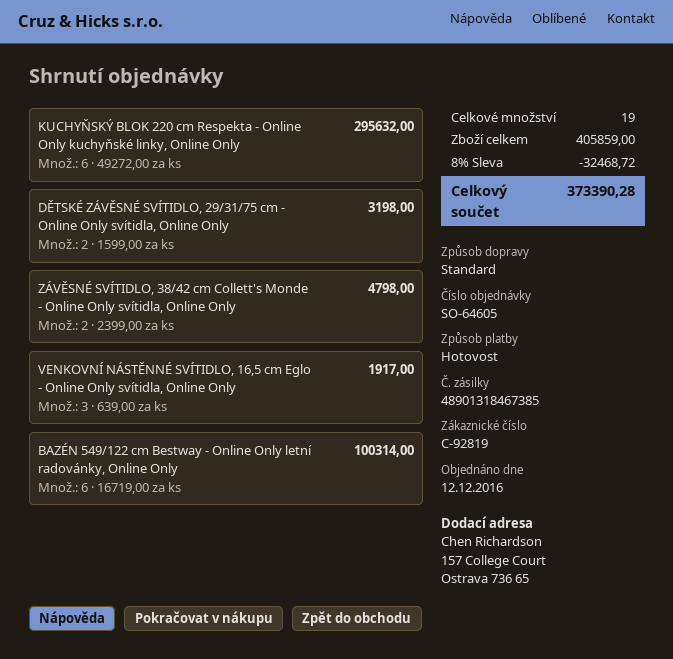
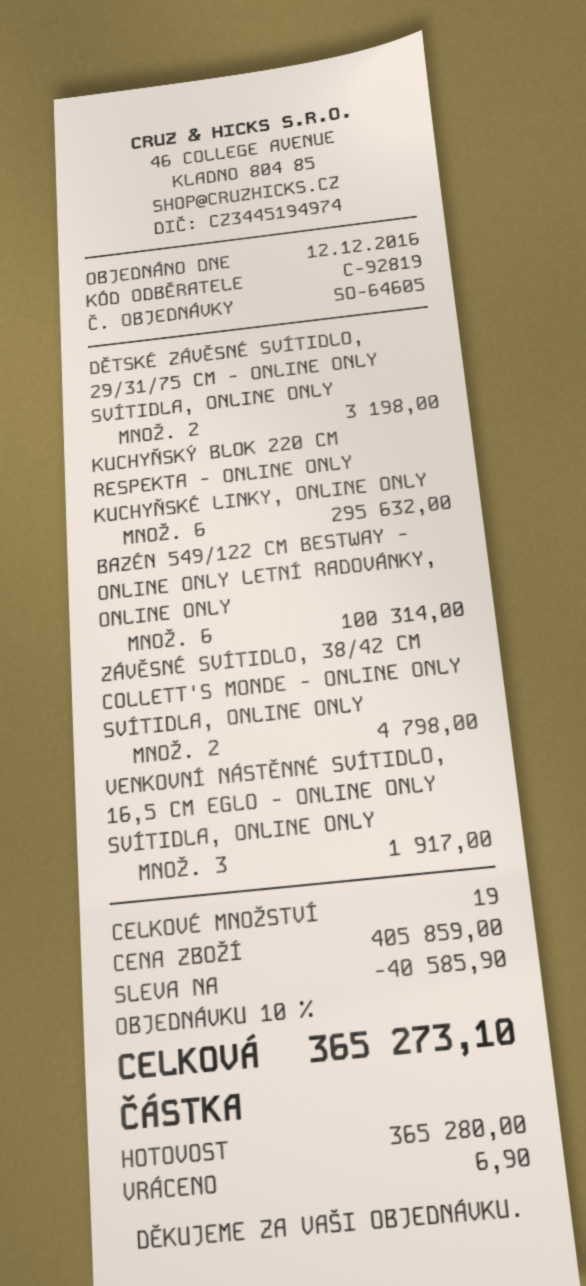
discount: 8% = 32468.72 -> 10% = 40585.90
total: 373390.28 -> 365273.10

